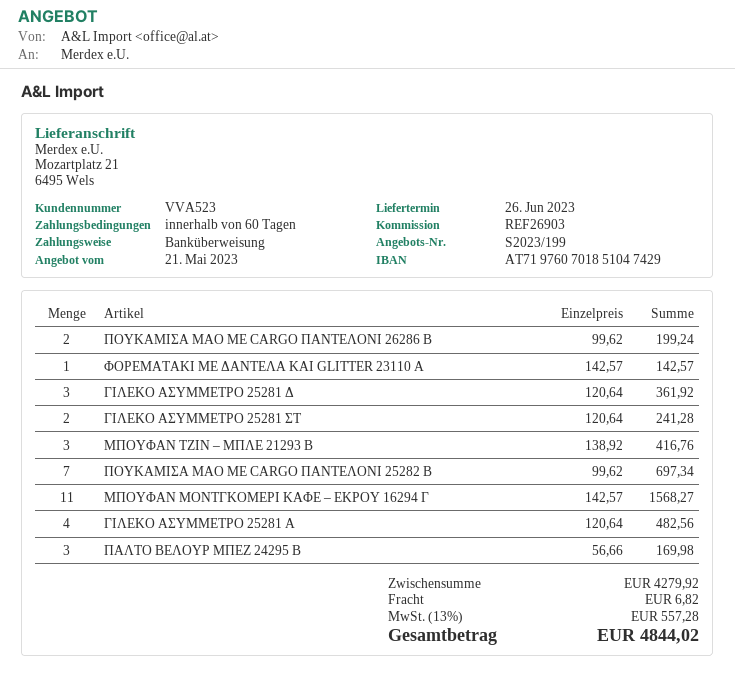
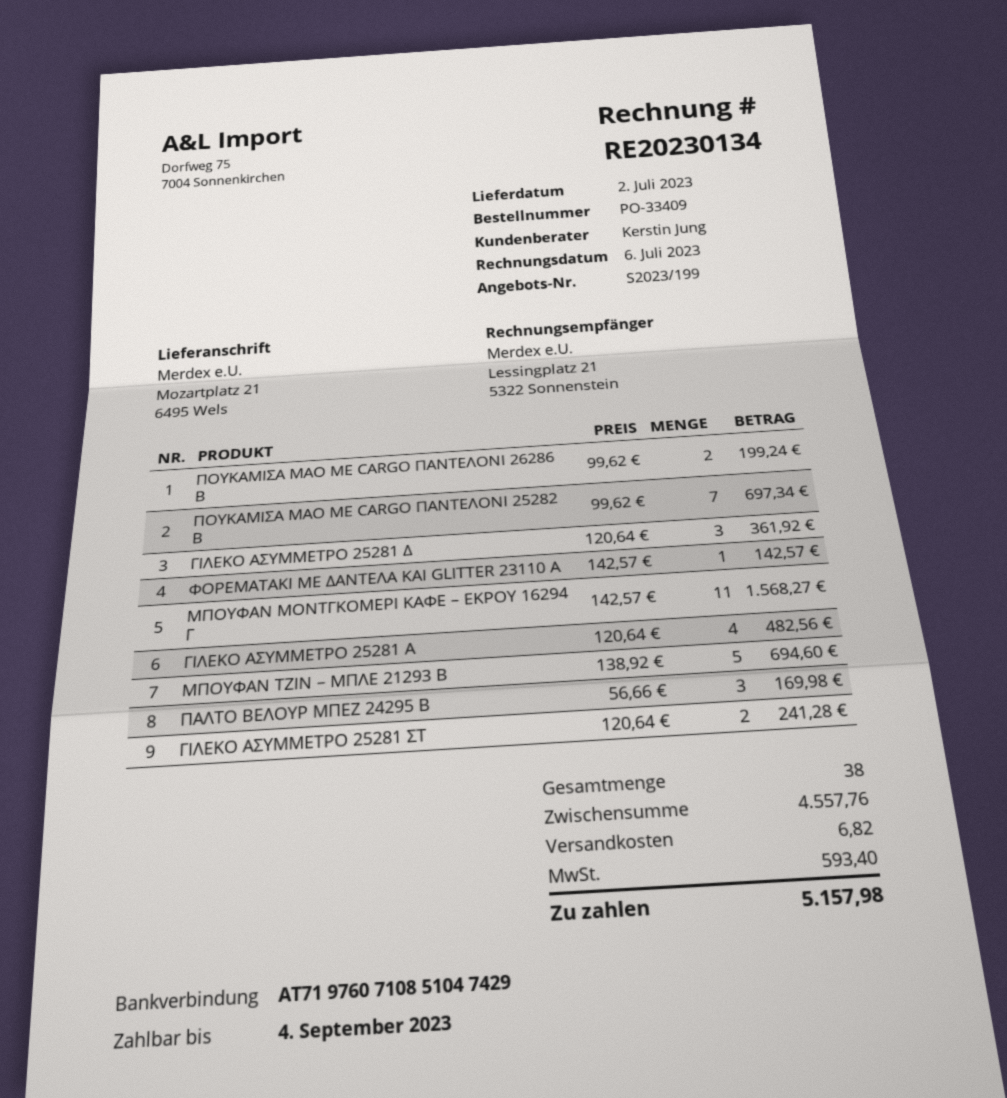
delivery date: 2023-06-26 -> 2023-07-02
bank account: AT719760701851047429 -> AT719760710851047429
ΜΠΟΥΦΑΝ ΤΖΙΝ – ΜΠΛΕ 21293 Β: 3 x 138.92 = 416.76 -> 5 x 138.92 = 694.60
subtotal: 4279.92 -> 4557.76
tax: 557.28 -> 593.40
total: 4844.02 -> 5157.98

